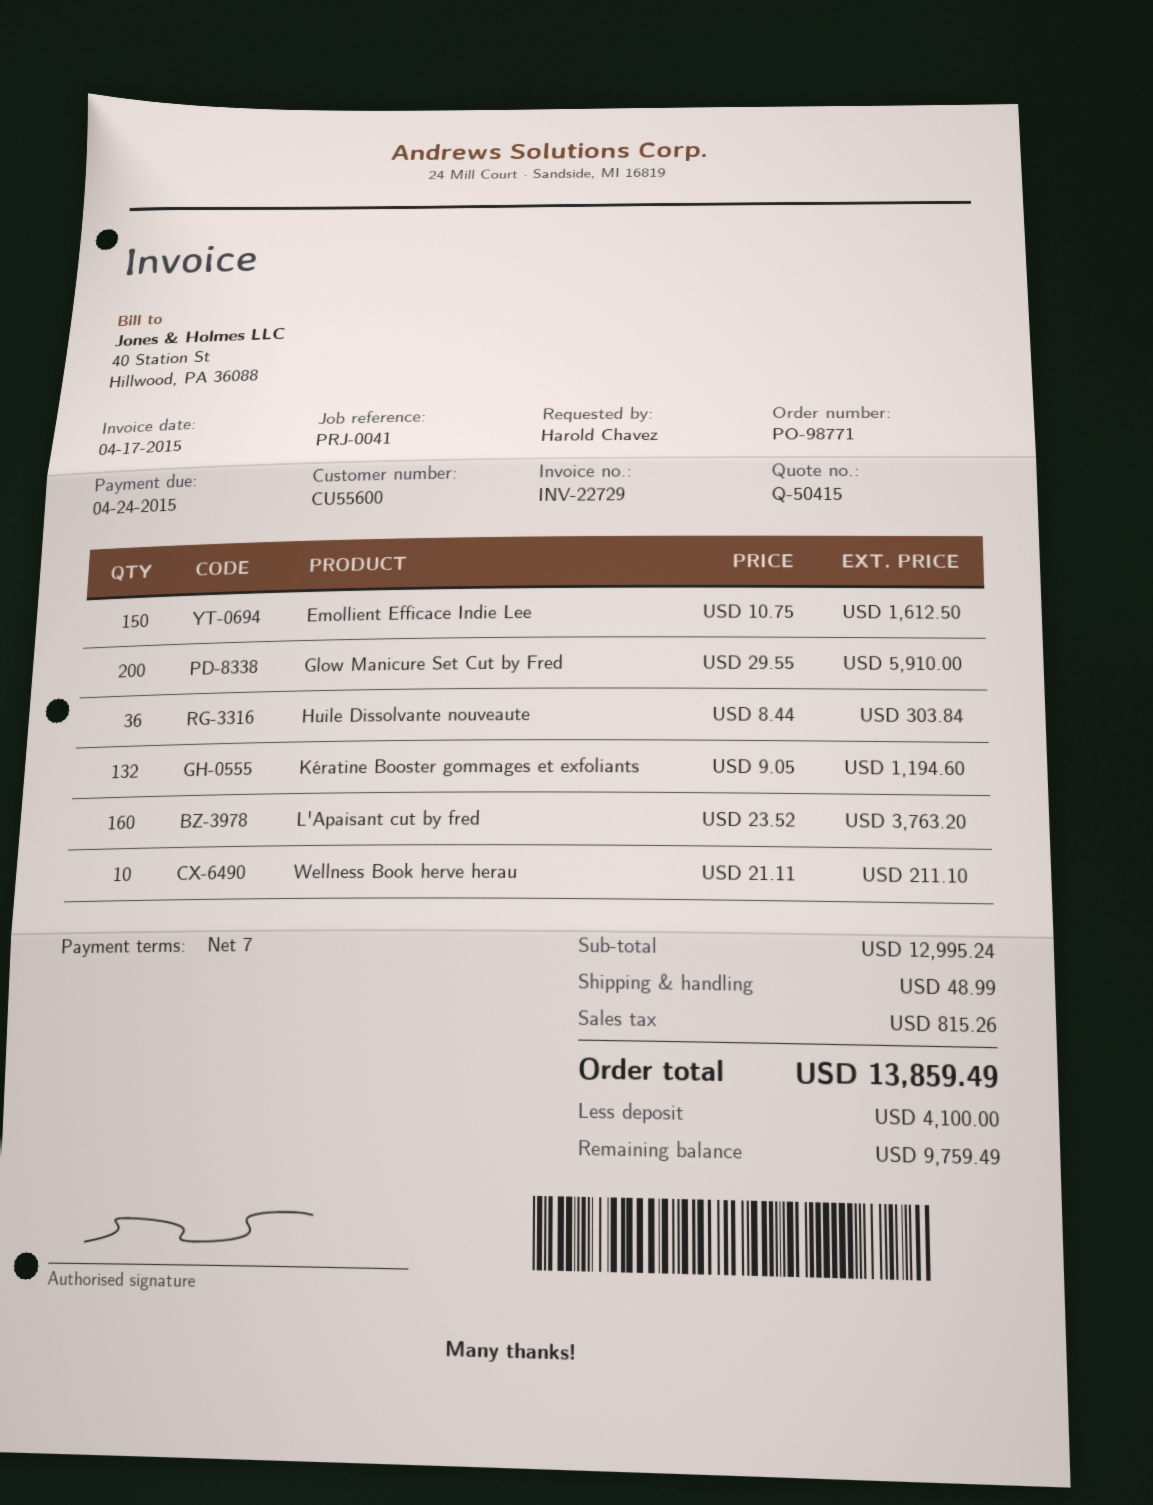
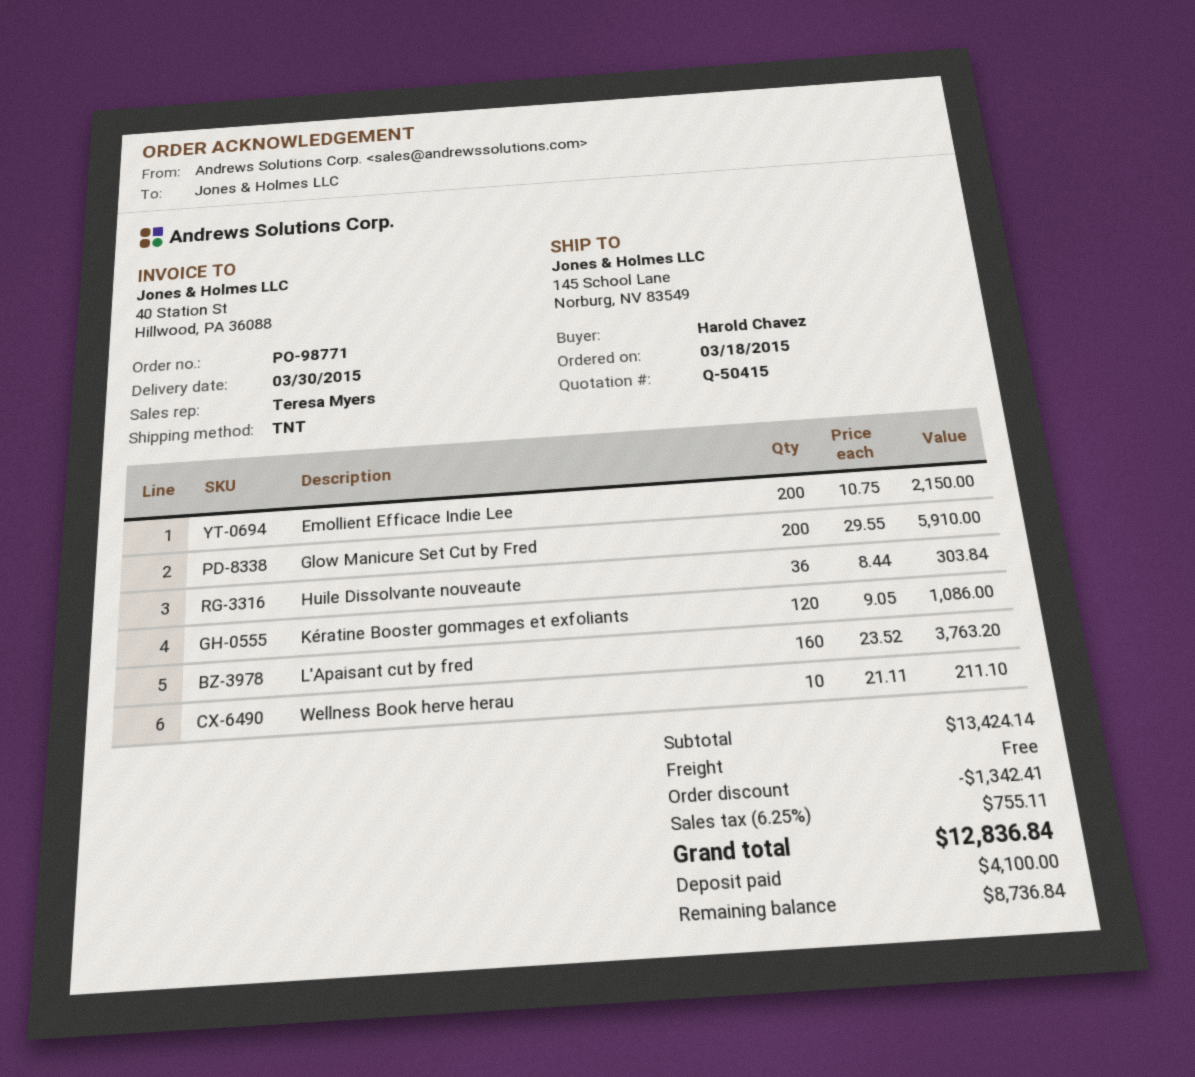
Emollient Efficace Indie Lee: 150 x 10.75 = 1612.50 -> 200 x 10.75 = 2150.00
Kératine Booster gommages et exfoliants: 132 x 9.05 = 1194.60 -> 120 x 9.05 = 1086.00
subtotal: 12995.24 -> 13424.14
discount: none -> 1342.41
shipping: 48.99 -> 0.00
tax: 815.26 -> 755.11
total: 13859.49 -> 12836.84
balance: 9759.49 -> 8736.84

